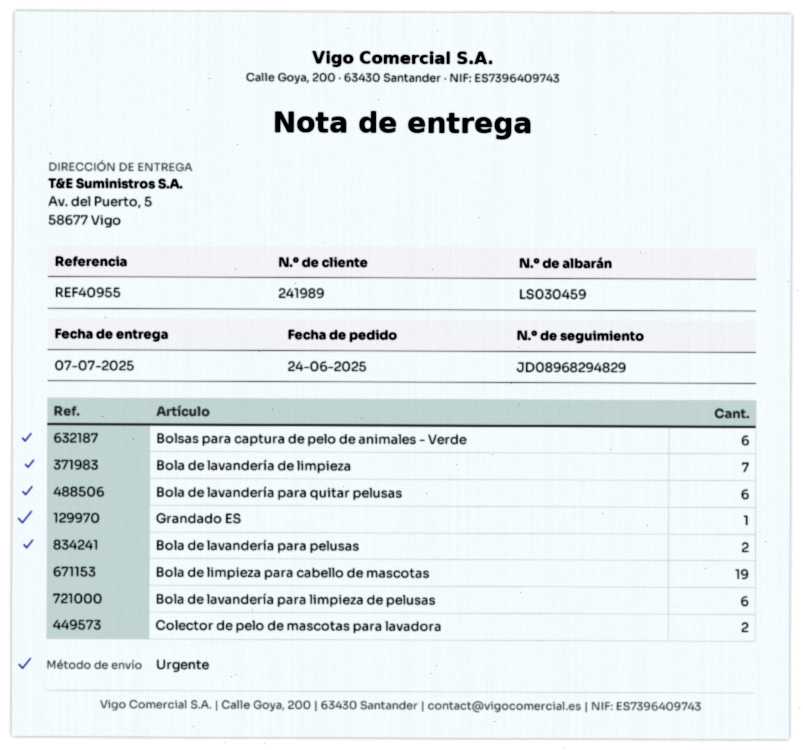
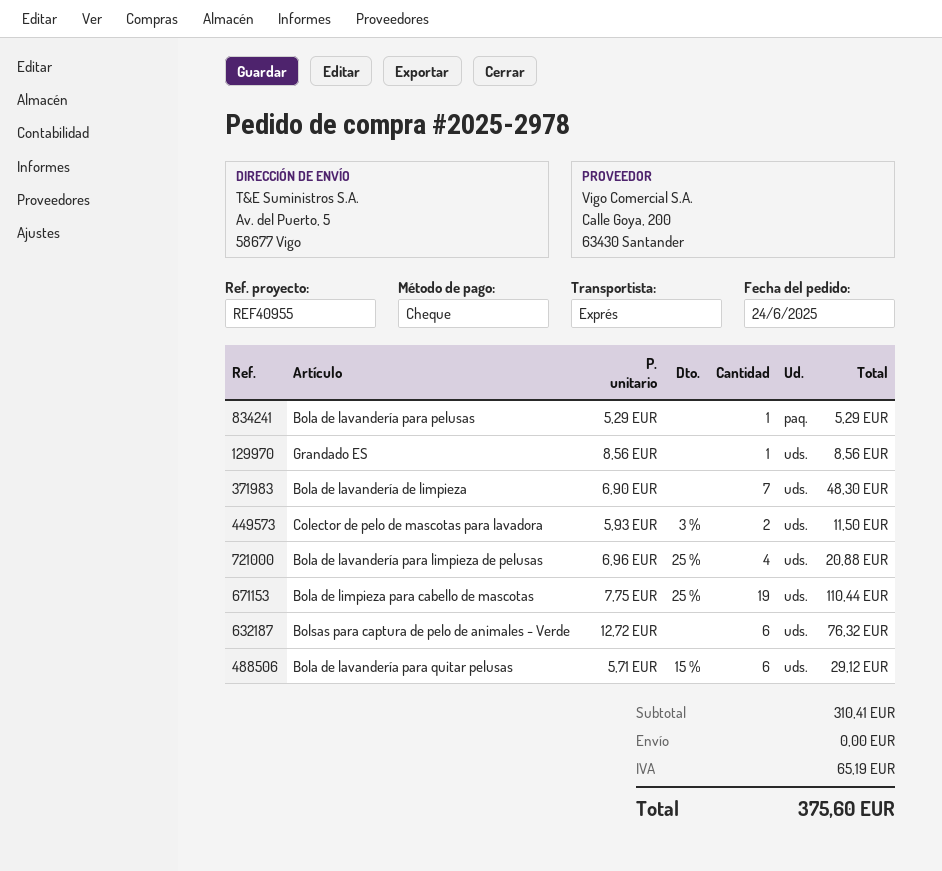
Bola de lavandería para pelusas: 2 -> 1
Bola de lavandería para limpieza de pelusas: 6 -> 4

